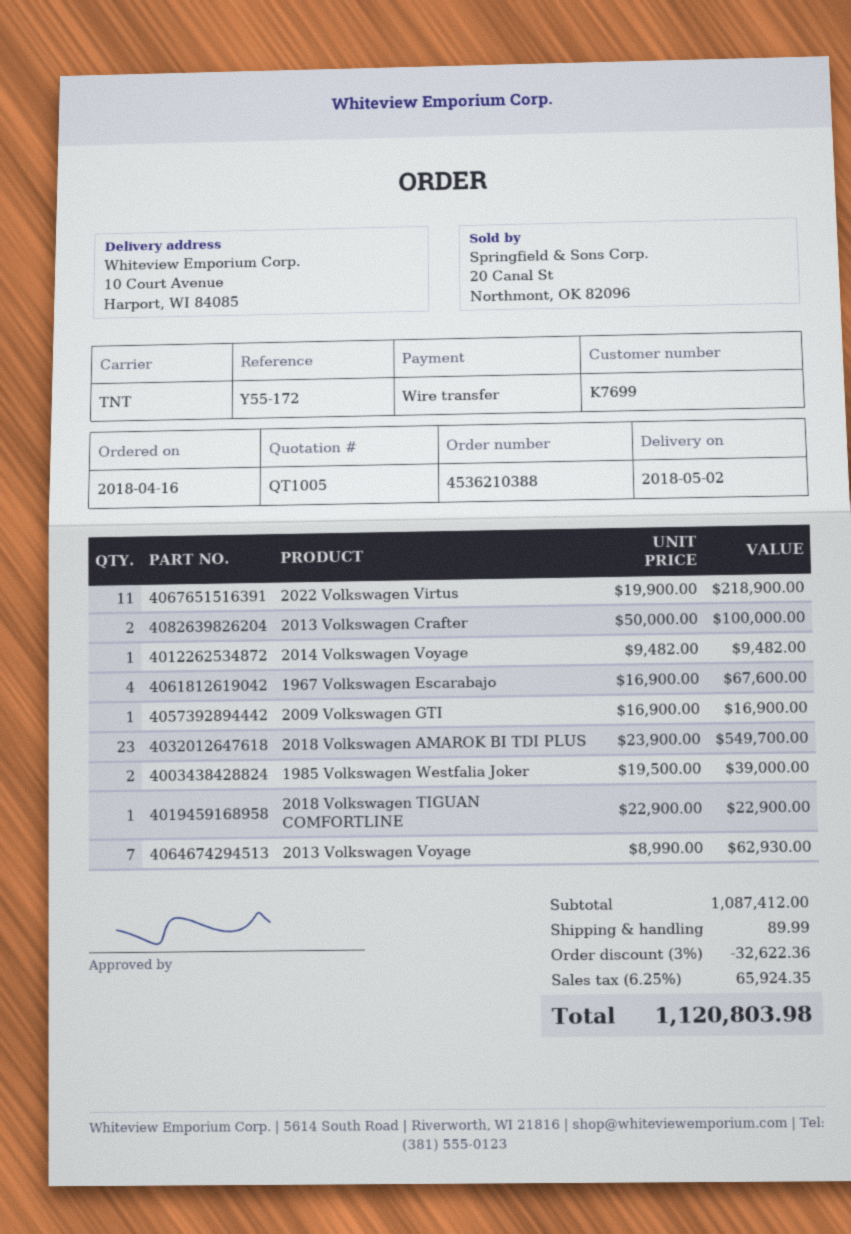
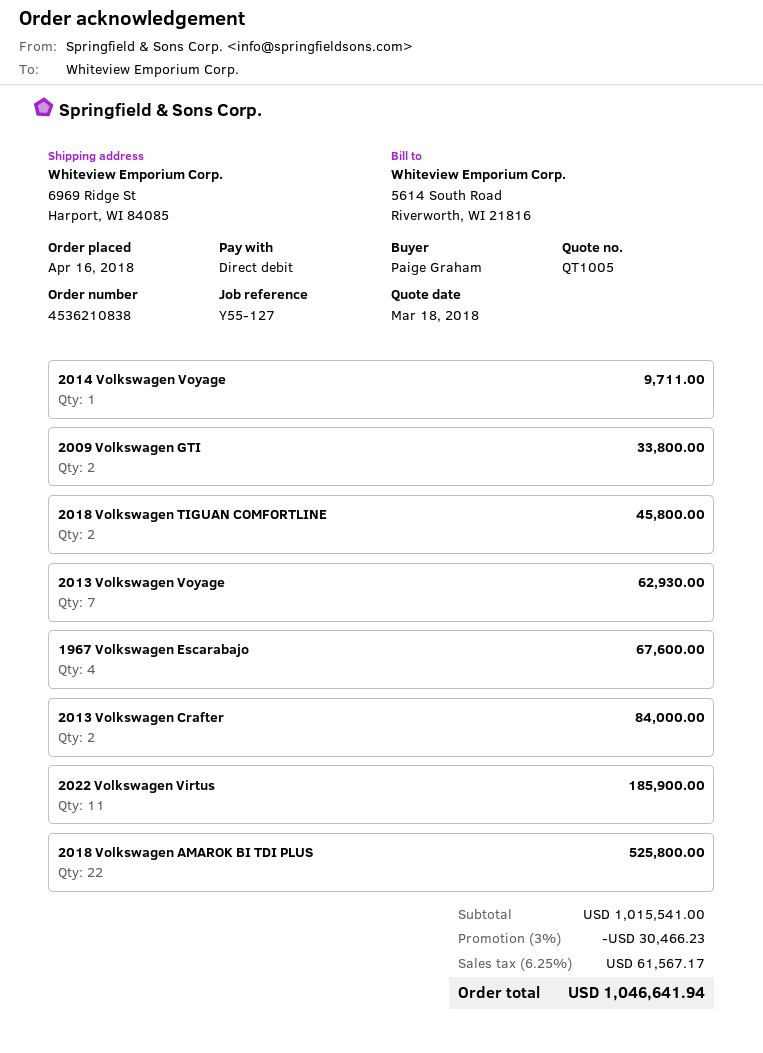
order number: 4536210388 -> 4536210838
reference: Y55-172 -> Y55-127
payment method: bank transfer -> direct debit
ship to: 10 Court Avenue, Harport, WI 84085 -> 6969 Ridge St, Harport, WI 84085
2022 Volkswagen Virtus: 11 for 218900.00 -> 11 for 185900.00
2013 Volkswagen Crafter: 2 for 100000.00 -> 2 for 84000.00
2014 Volkswagen Voyage: 1 for 9482.00 -> 1 for 9711.00
2009 Volkswagen GTI: 1 for 16900.00 -> 2 for 33800.00
2018 Volkswagen AMAROK BI TDI PLUS: 23 for 549700.00 -> 22 for 525800.00
1985 Volkswagen Westfalia Joker: 2 for 39000.00 -> none
2018 Volkswagen TIGUAN COMFORTLINE: 1 for 22900.00 -> 2 for 45800.00
subtotal: 1087412.00 -> 1015541.00
discount: 3% = 32622.36 -> 3% = 30466.23
shipping: 89.99 -> none
tax: 6.25% = 65924.35 -> 6.25% = 61567.17
total: 1120803.98 -> 1046641.94

